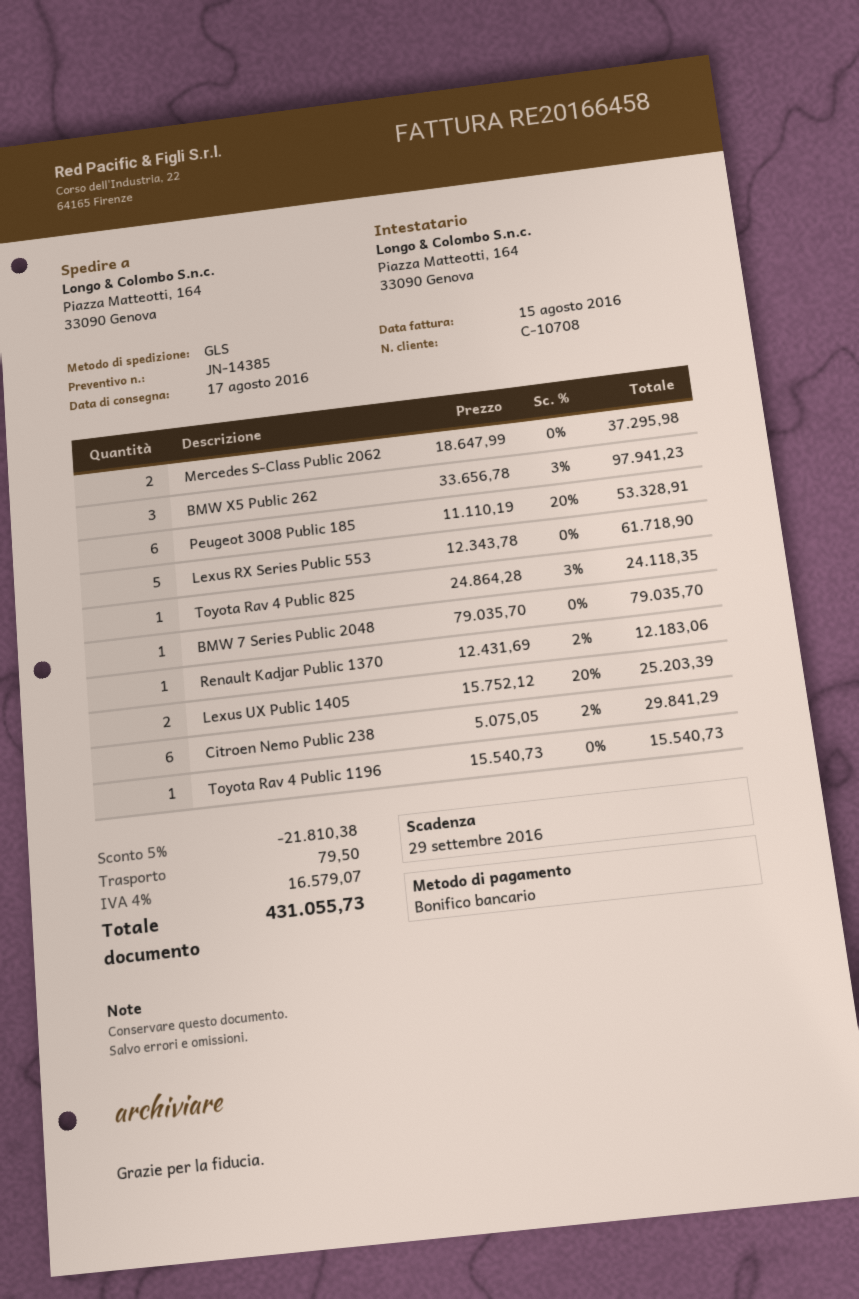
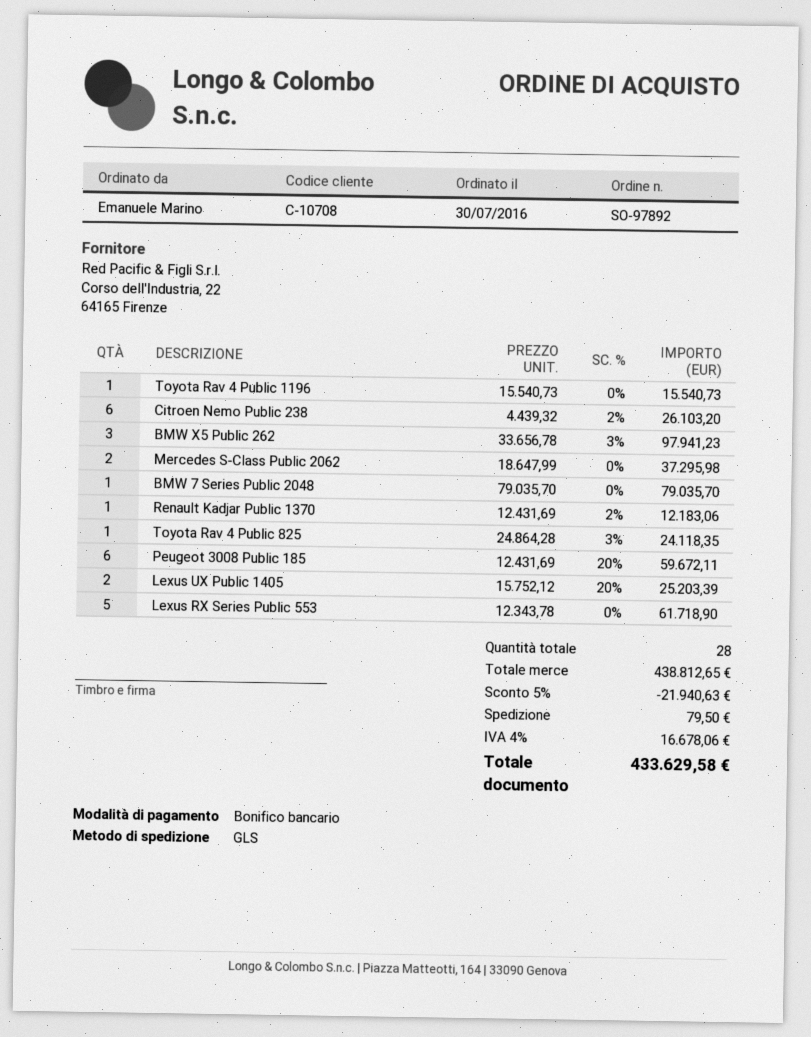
Peugeot 3008 Public 185: 6 x 11110.19 - 20% = 53328.91 -> 6 x 12431.69 - 20% = 59672.11
Citroen Nemo Public 238: 6 x 5075.05 - 2% = 29841.29 -> 6 x 4439.32 - 2% = 26103.20
discount: 5% = 21810.38 -> 5% = 21940.63
tax: 4% = 16579.07 -> 4% = 16678.06
total: 431055.73 -> 433629.58

